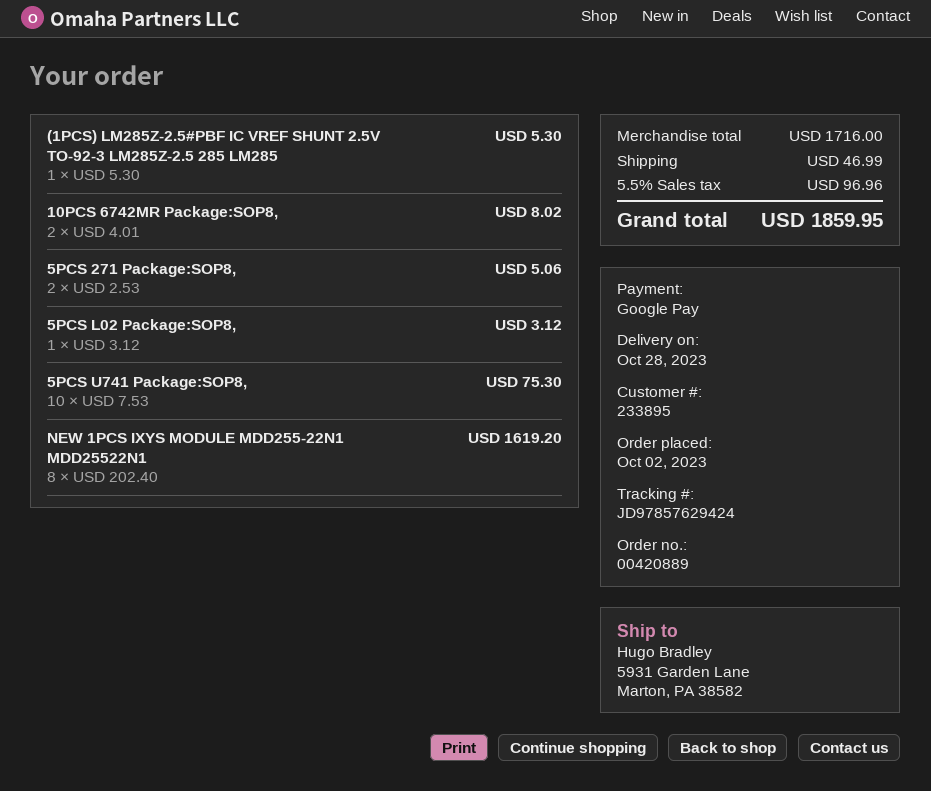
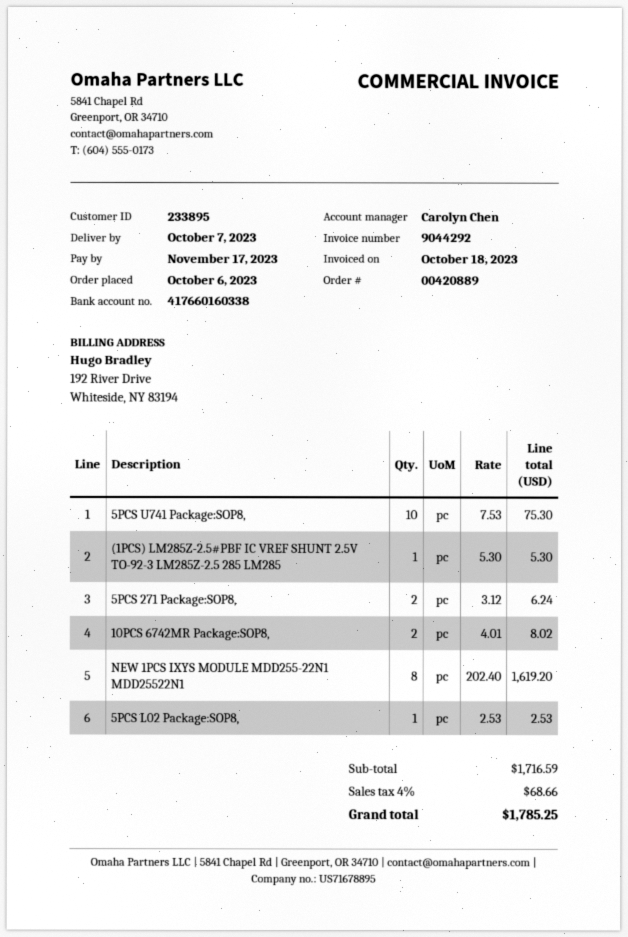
order date: 2023-10-02 -> 2023-10-06
delivery date: 2023-10-28 -> 2023-10-07
5PCS 271 Package:SOP8,: 2 x 2.53 = 5.06 -> 2 x 3.12 = 6.24
5PCS L02 Package:SOP8,: 1 x 3.12 = 3.12 -> 1 x 2.53 = 2.53
subtotal: 1716.00 -> 1716.59
shipping: 46.99 -> none
tax: 5.5% = 96.96 -> 4% = 68.66
total: 1859.95 -> 1785.25

